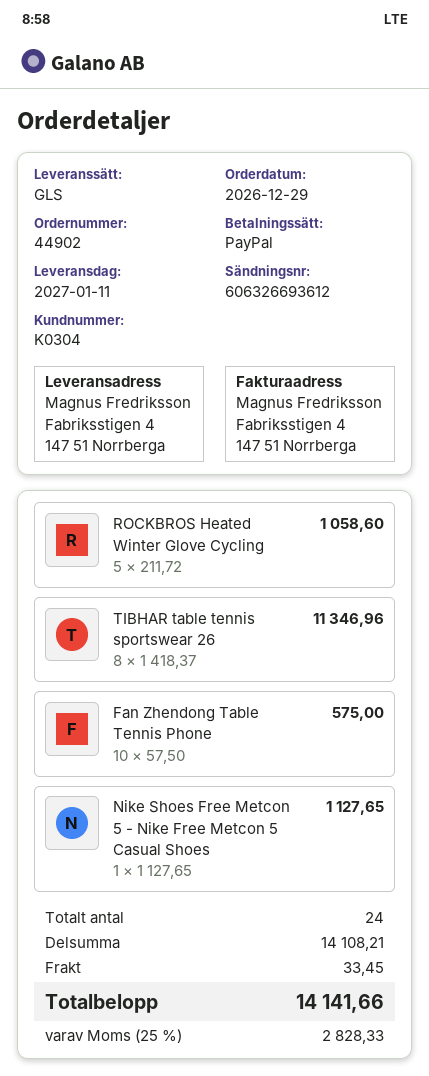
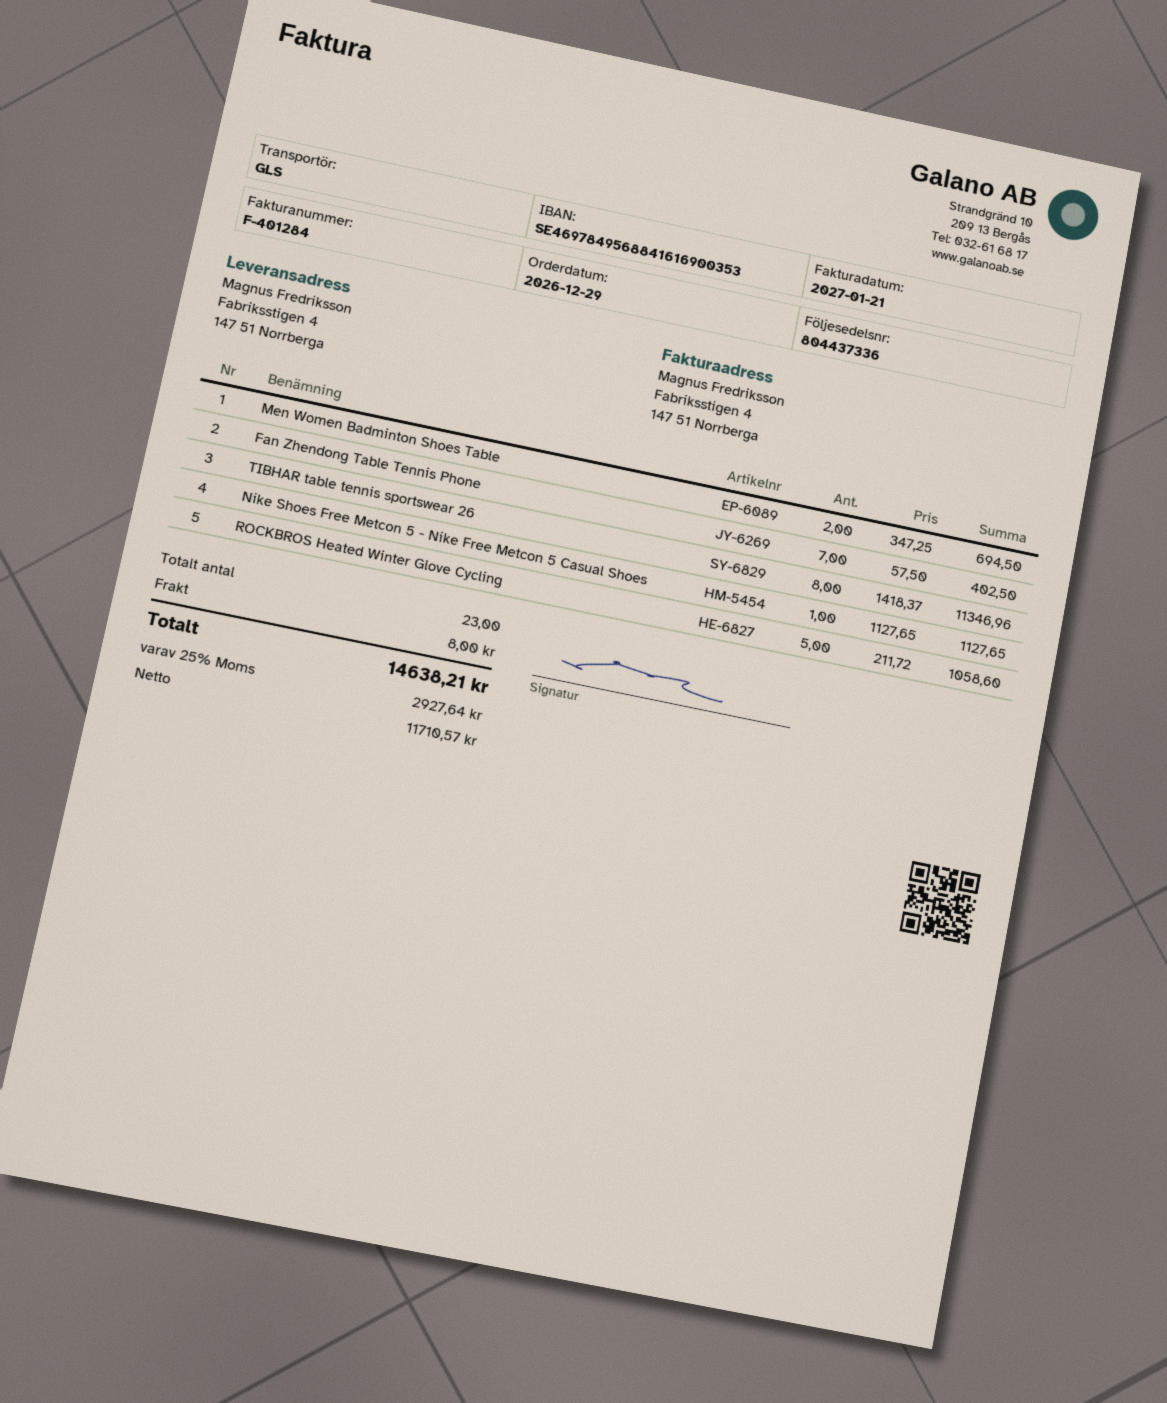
Fan Zhendong Table Tennis Phone: 10 x 57.50 = 575.00 -> 7 x 57.50 = 402.50
Men Women Badminton Shoes Table: none -> 2 x 347.25 = 694.50
total quantity: 24 -> 23
shipping: 33.45 -> 8.00
tax: 25% = 2828.33 -> 25% = 2927.64
total: 14141.66 -> 14638.21

